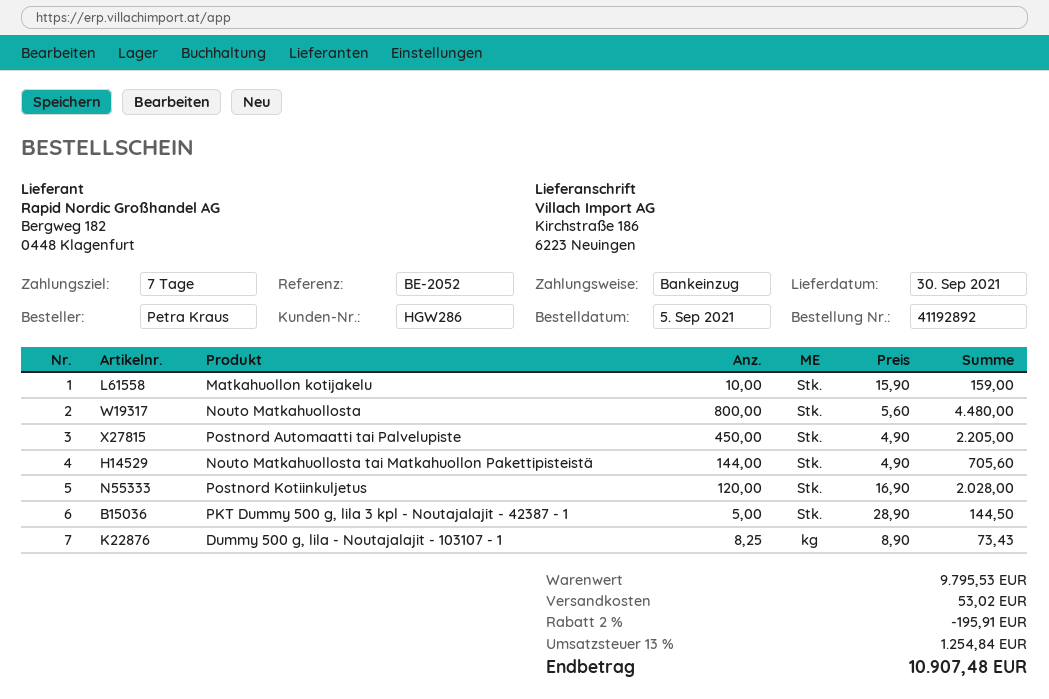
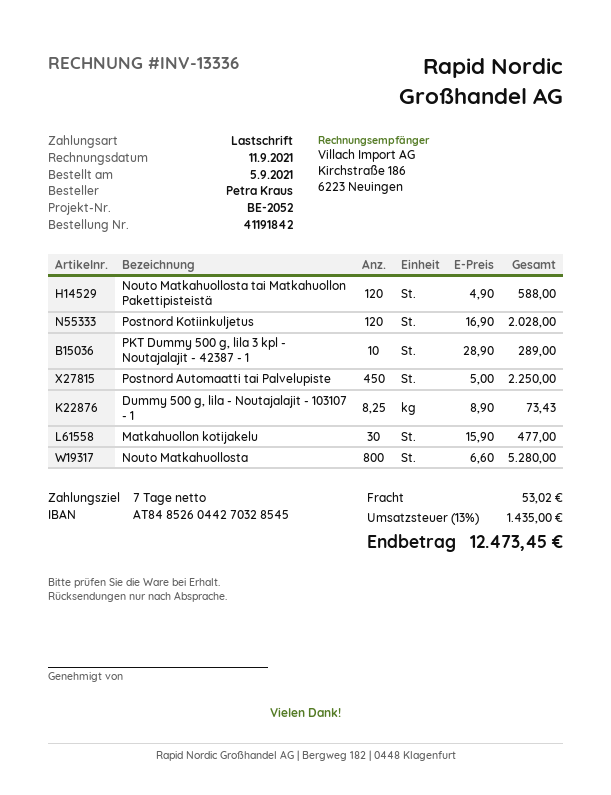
order number: 41192892 -> 41191842
Matkahuollon kotijakelu: 10 x 15.90 = 159.00 -> 30 x 15.90 = 477.00
Nouto Matkahuollosta: 800 x 5.60 = 4480.00 -> 800 x 6.60 = 5280.00
Postnord Automaatti tai Palvelupiste: 450 x 4.90 = 2205.00 -> 450 x 5.00 = 2250.00
Nouto Matkahuollosta tai Matkahuollon Pakettipisteistä: 144 x 4.90 = 705.60 -> 120 x 4.90 = 588.00
PKT Dummy 500 g, lila 3 kpl - Noutajalajit - 42387 - 1: 5 x 28.90 = 144.50 -> 10 x 28.90 = 289.00
discount: 2% = 195.91 -> none
tax: 13% = 1254.84 -> 13% = 1435.00
total: 10907.48 -> 12473.45

